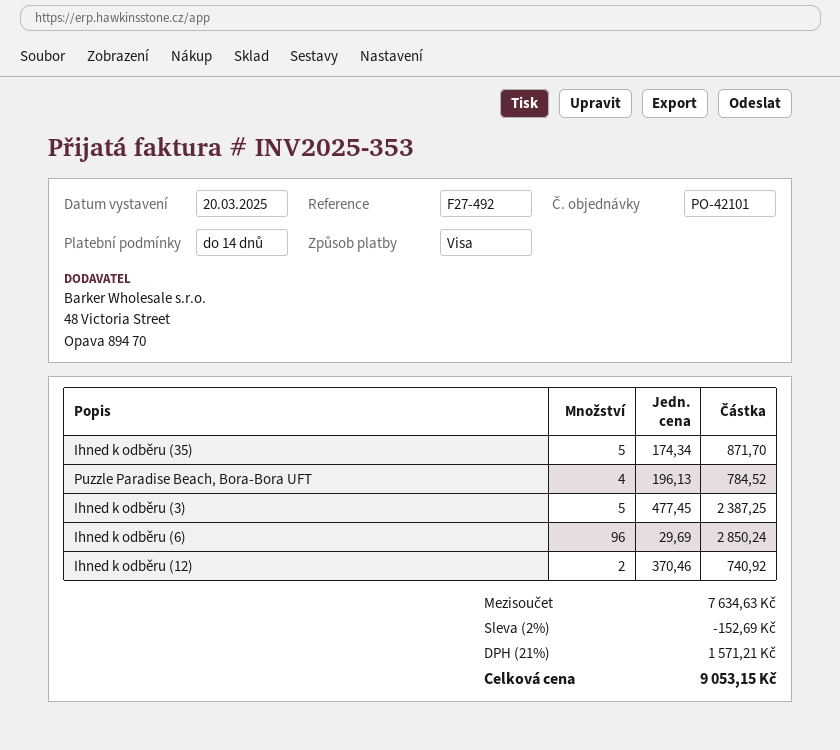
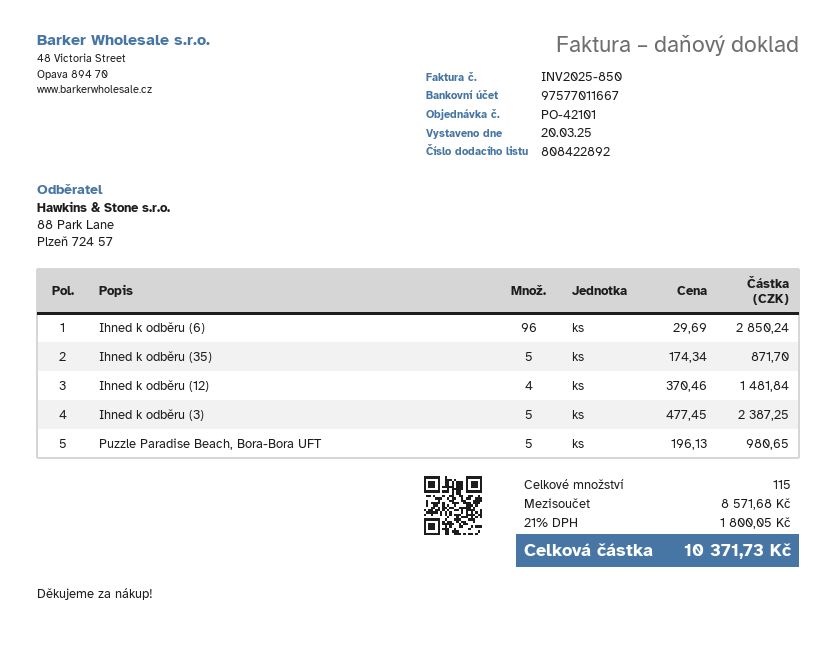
invoice number: INV2025-353 -> INV2025-850
Puzzle Paradise Beach, Bora-Bora UFT: 4 x 196.13 = 784.52 -> 5 x 196.13 = 980.65
Ihned k odběru (12): 2 x 370.46 = 740.92 -> 4 x 370.46 = 1481.84
subtotal: 7634.63 -> 8571.68
discount: 2% = 152.69 -> none
tax: 21% = 1571.21 -> 21% = 1800.05
total: 9053.15 -> 10371.73

